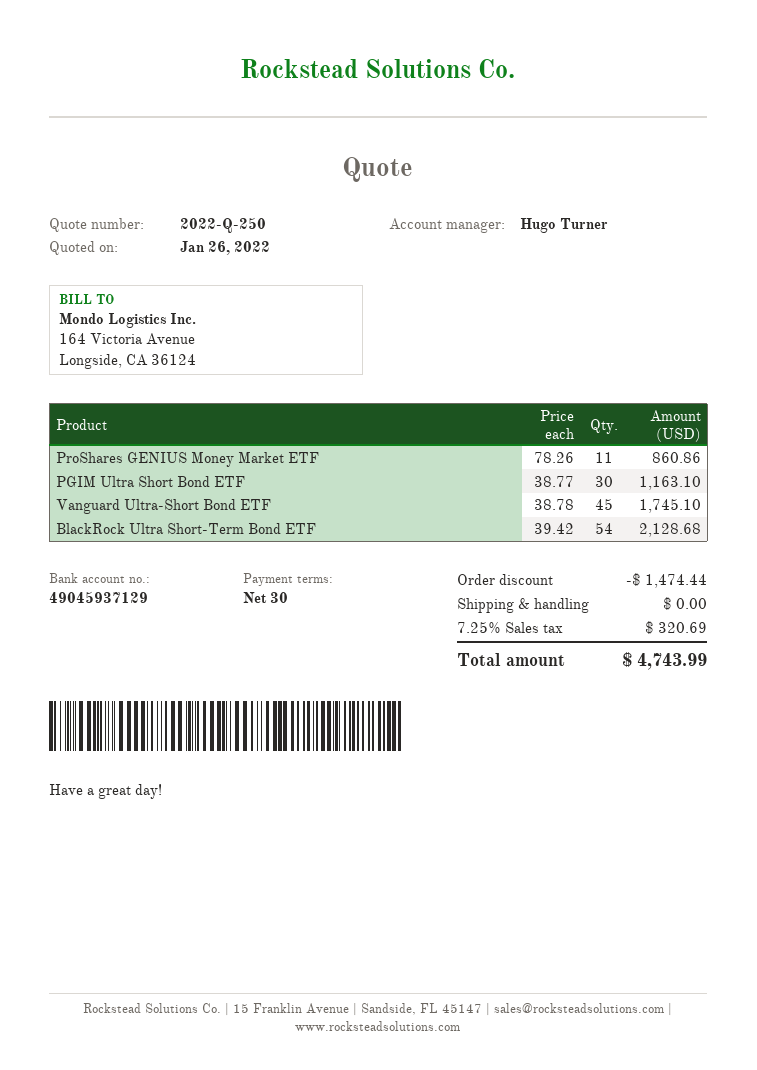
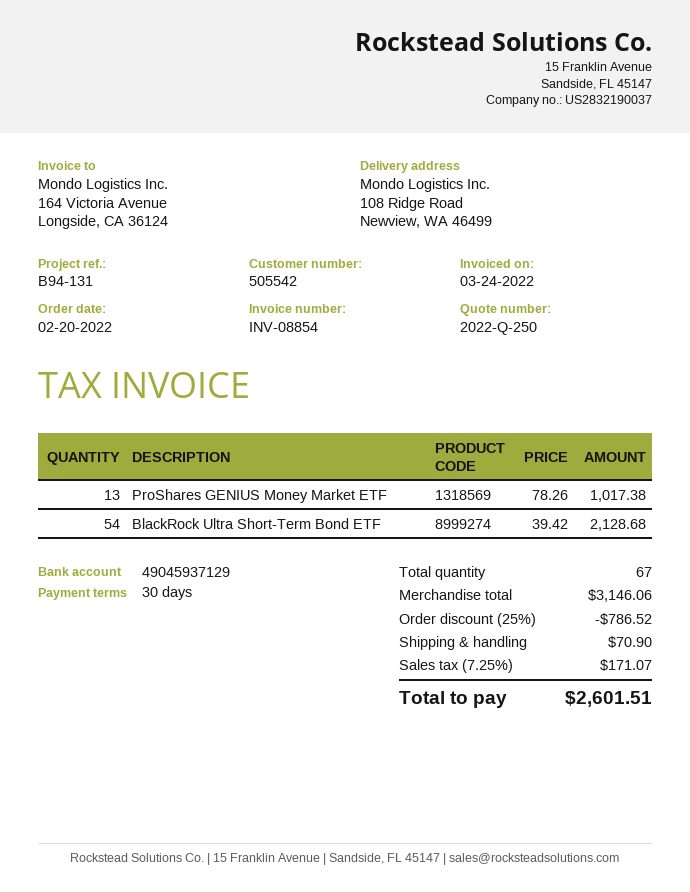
ProShares GENIUS Money Market ETF: 11 x 78.26 = 860.86 -> 13 x 78.26 = 1017.38
PGIM Ultra Short Bond ETF: 30 x 38.77 = 1163.10 -> none
Vanguard Ultra-Short Bond ETF: 45 x 38.78 = 1745.10 -> none
discount: 1474.44 -> 786.52
shipping: 0.00 -> 70.90
tax: 7.25% = 320.69 -> 7.25% = 171.07
total: 4743.99 -> 2601.51

